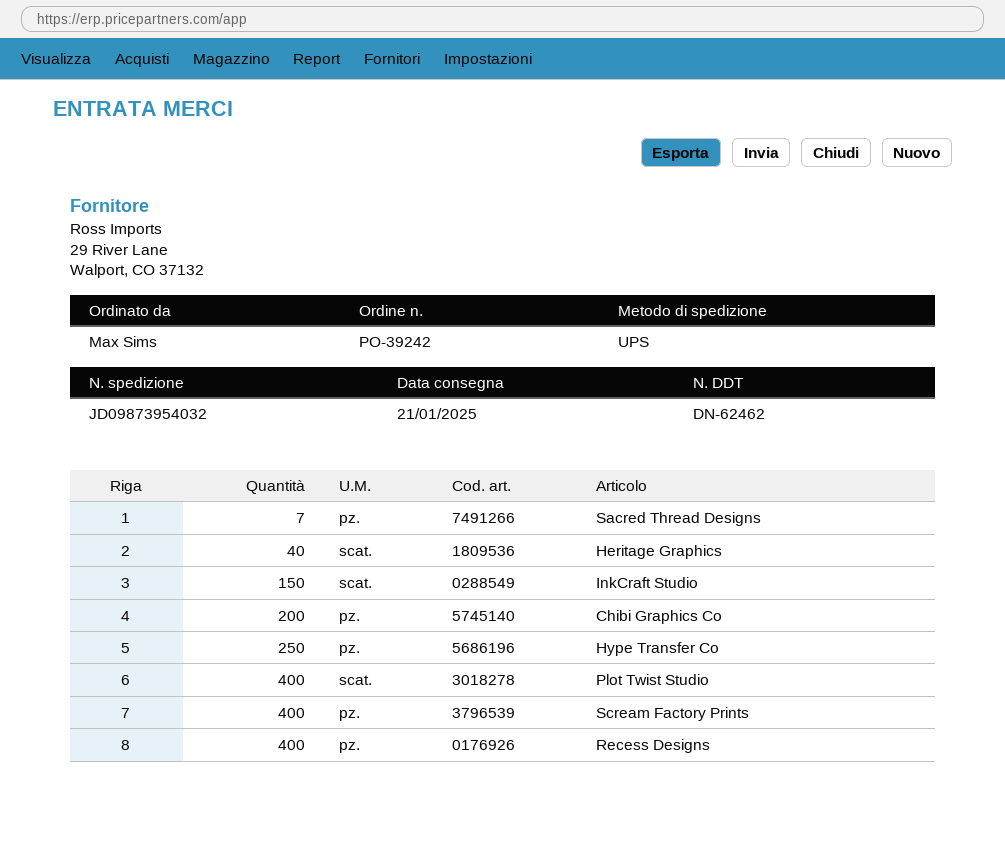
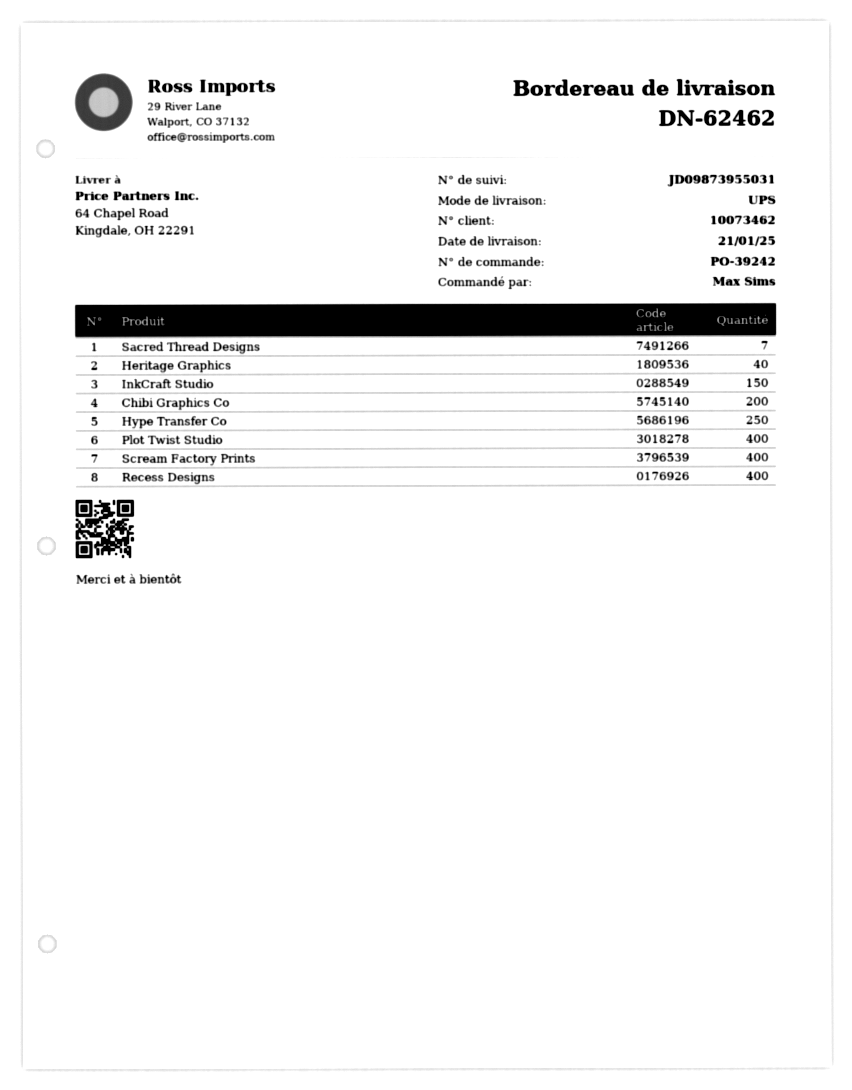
tracking number: JD09873954032 -> JD09873955031

